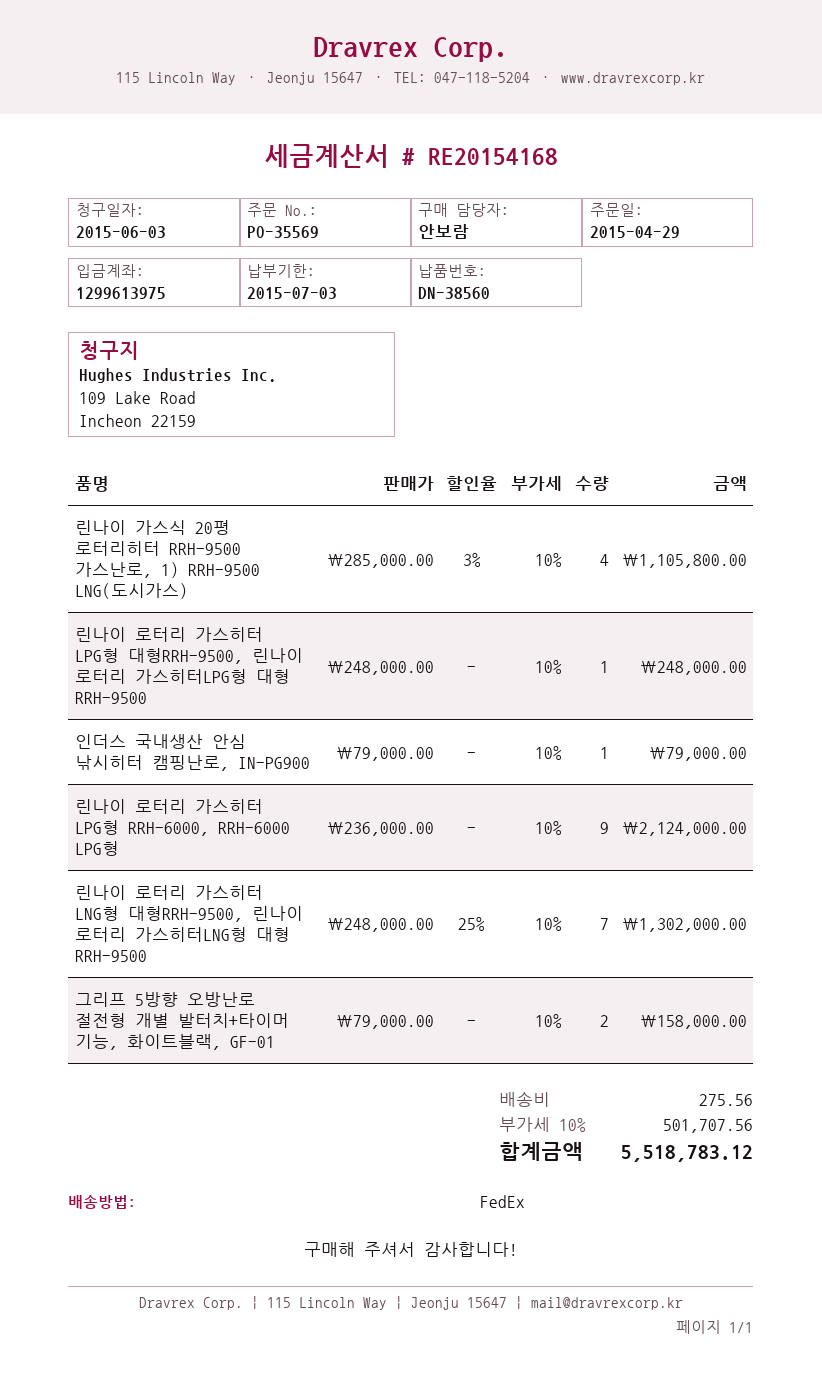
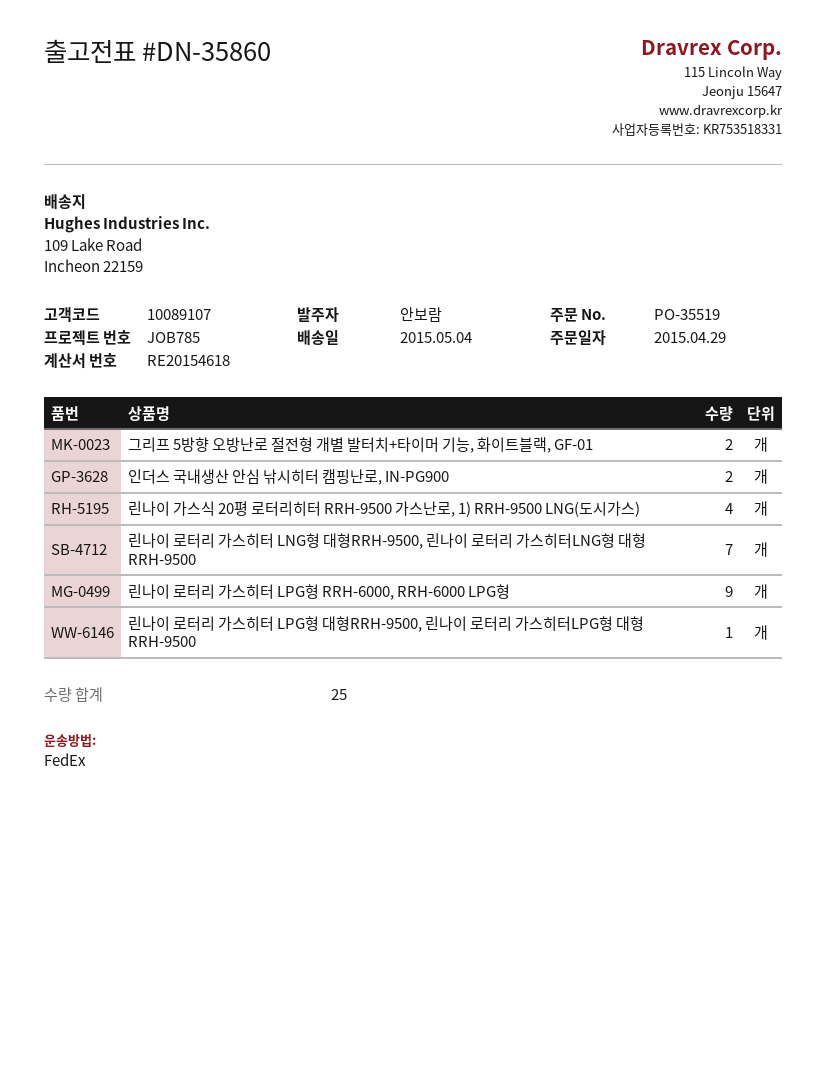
order number: PO-35569 -> PO-35519
delivery note number: DN-38560 -> DN-35860
invoice number: RE20154168 -> RE20154618
인더스 국내생산 안심 낚시히터 캠핑난로, IN-PG900: 1 -> 2

